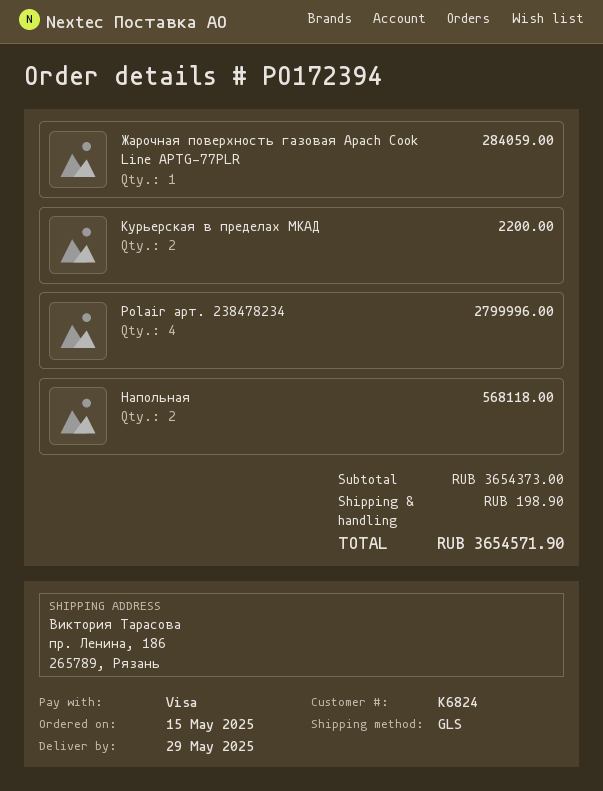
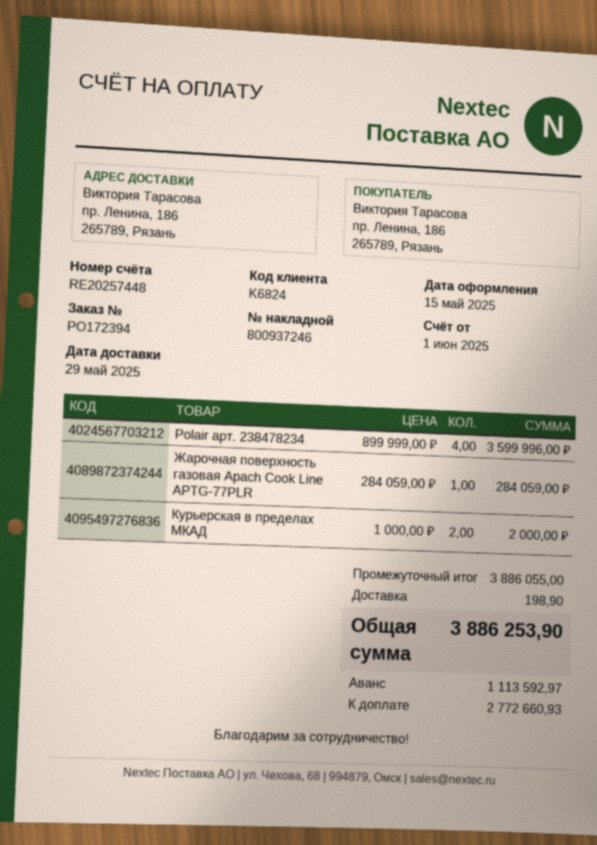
Курьерская в пределах МКАД: 2 for 2200.00 -> 2 for 2000.00
Polair арт. 238478234: 4 for 2799996.00 -> 4 for 3599996.00
Напольная: 2 for 568118.00 -> none
subtotal: 3654373.00 -> 3886055.00
total: 3654571.90 -> 3886253.90

